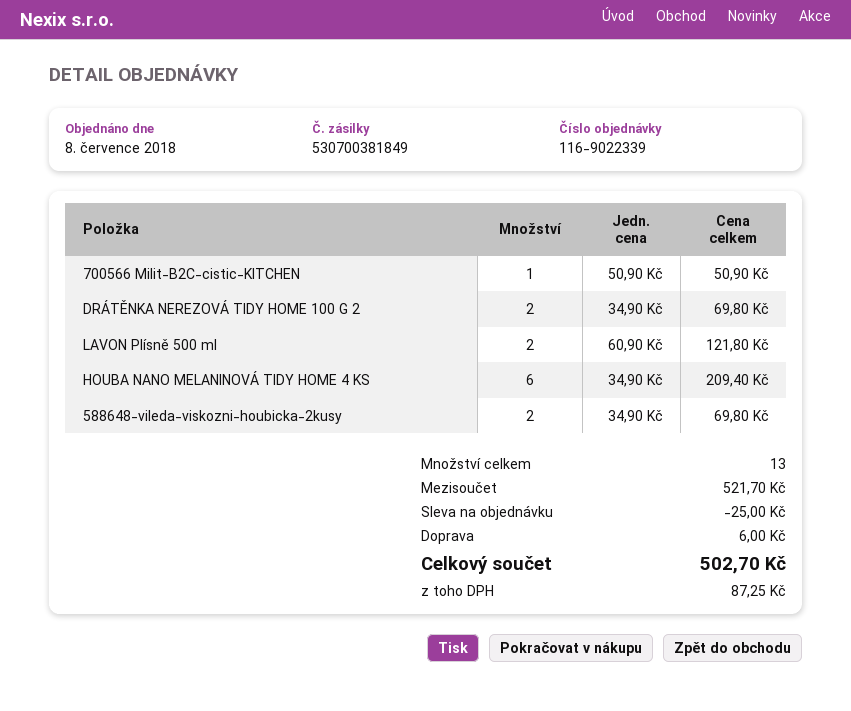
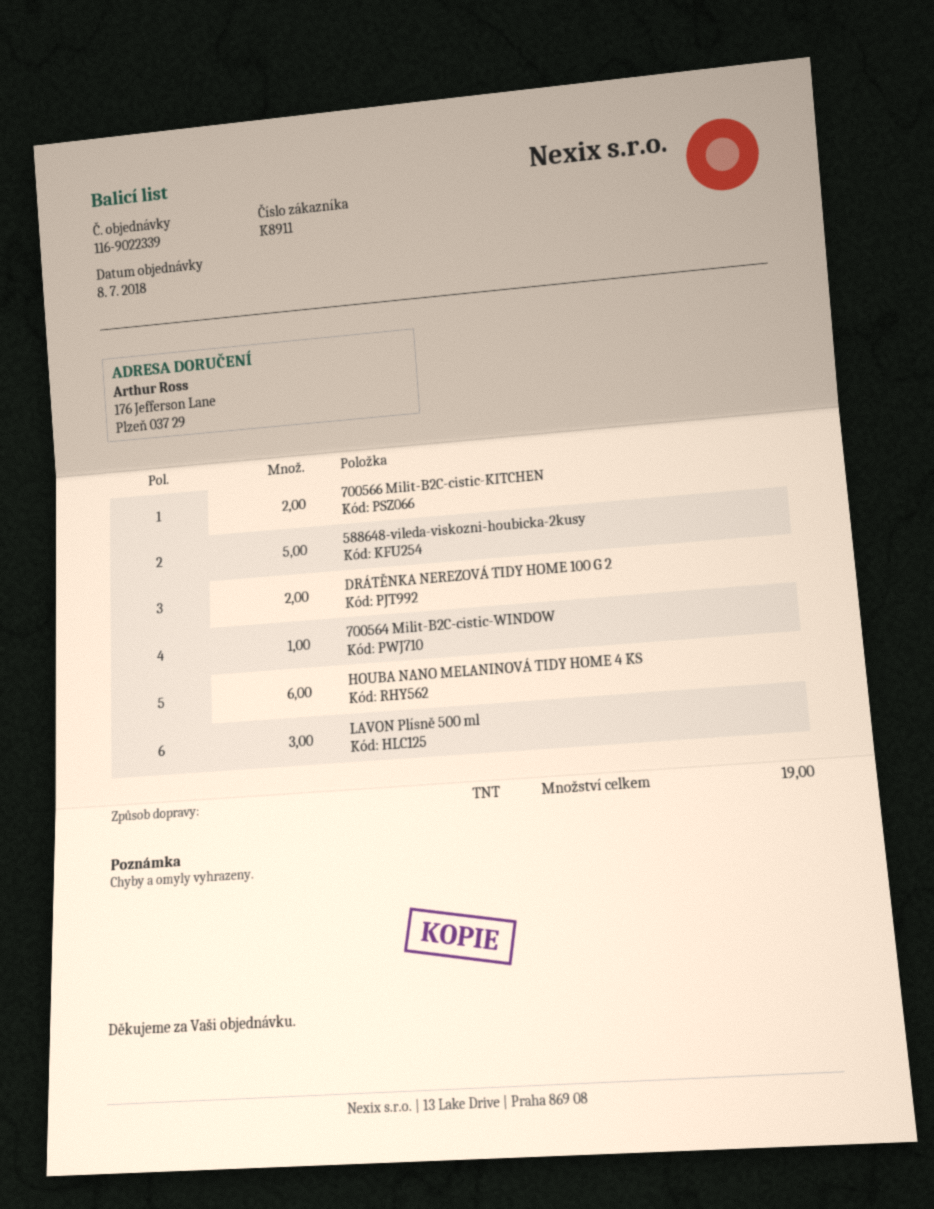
700566 Milit-B2C-cistic-KITCHEN: 1 -> 2
LAVON Plísně 500 ml: 2 -> 3
588648-vileda-viskozni-houbicka-2kusy: 2 -> 5
700564 Milit-B2C-cistic-WINDOW: none -> 1
total quantity: 13 -> 19

